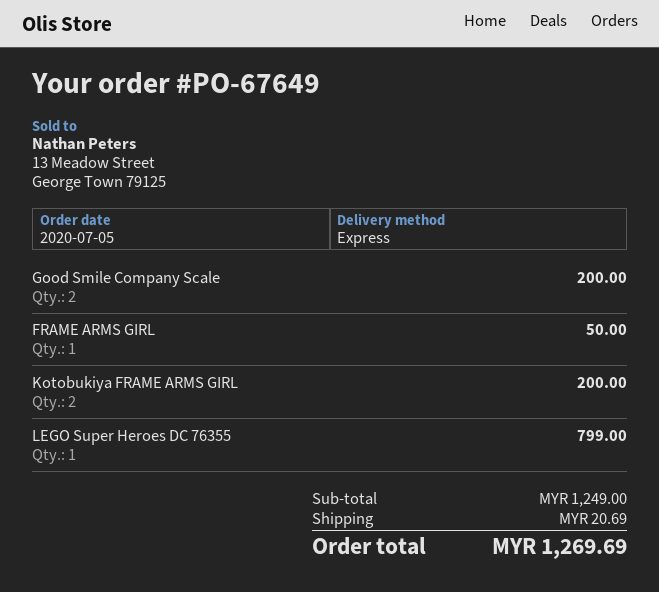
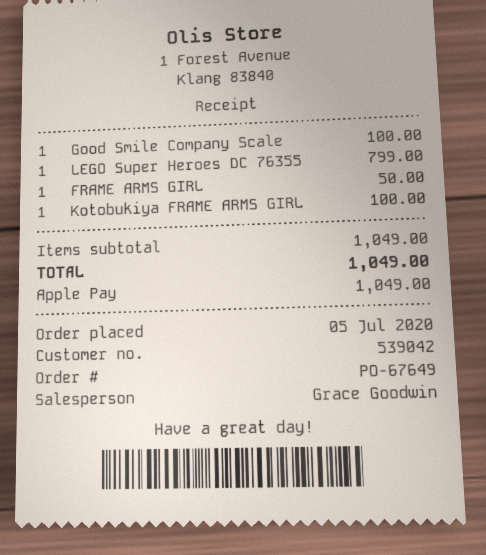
Good Smile Company Scale: 2 for 200.00 -> 1 for 100.00
Kotobukiya FRAME ARMS GIRL: 2 for 200.00 -> 1 for 100.00
subtotal: 1249.00 -> 1049.00
shipping: 20.69 -> none
total: 1269.69 -> 1049.00

